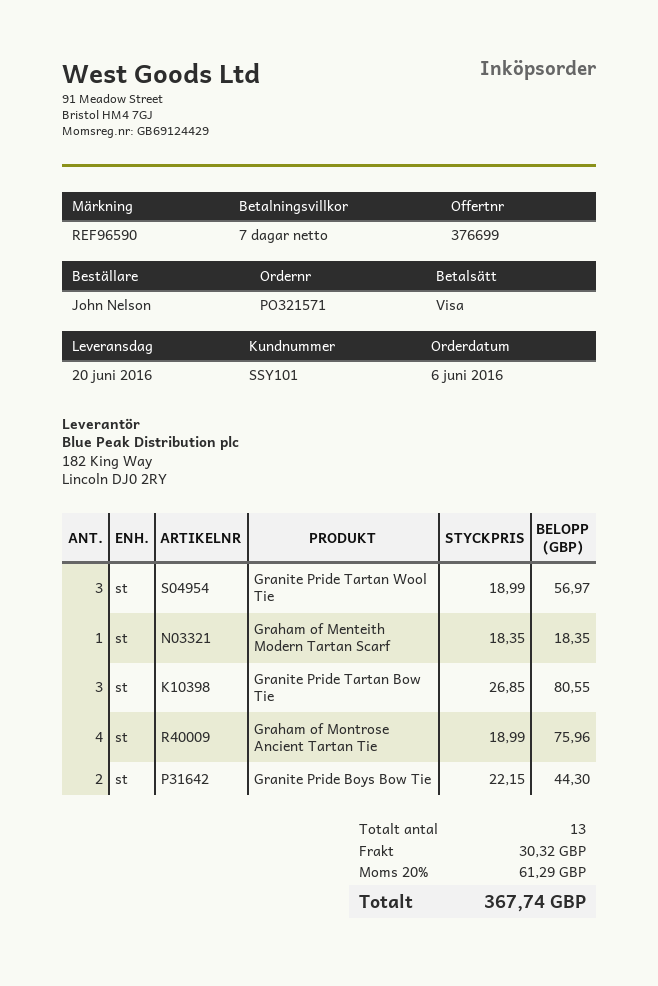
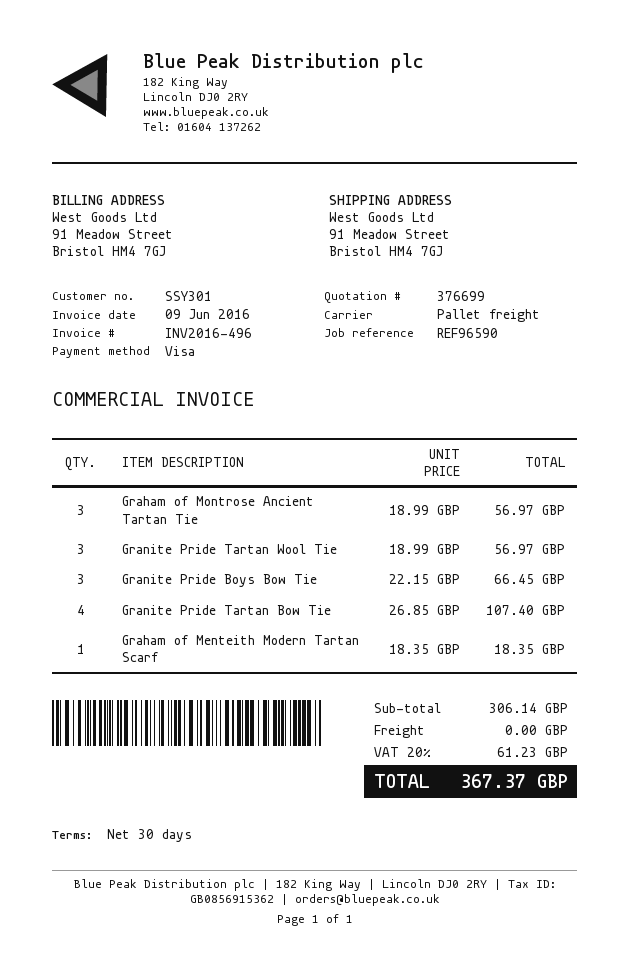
payment terms: 7 days -> 30 days
customer number: SSY101 -> SSY301
Granite Pride Tartan Bow Tie: 3 x 26.85 = 80.55 -> 4 x 26.85 = 107.40
Graham of Montrose Ancient Tartan Tie: 4 x 18.99 = 75.96 -> 3 x 18.99 = 56.97
Granite Pride Boys Bow Tie: 2 x 22.15 = 44.30 -> 3 x 22.15 = 66.45
shipping: 30.32 -> 0.00
tax: 20% = 61.29 -> 20% = 61.23
total: 367.74 -> 367.37

